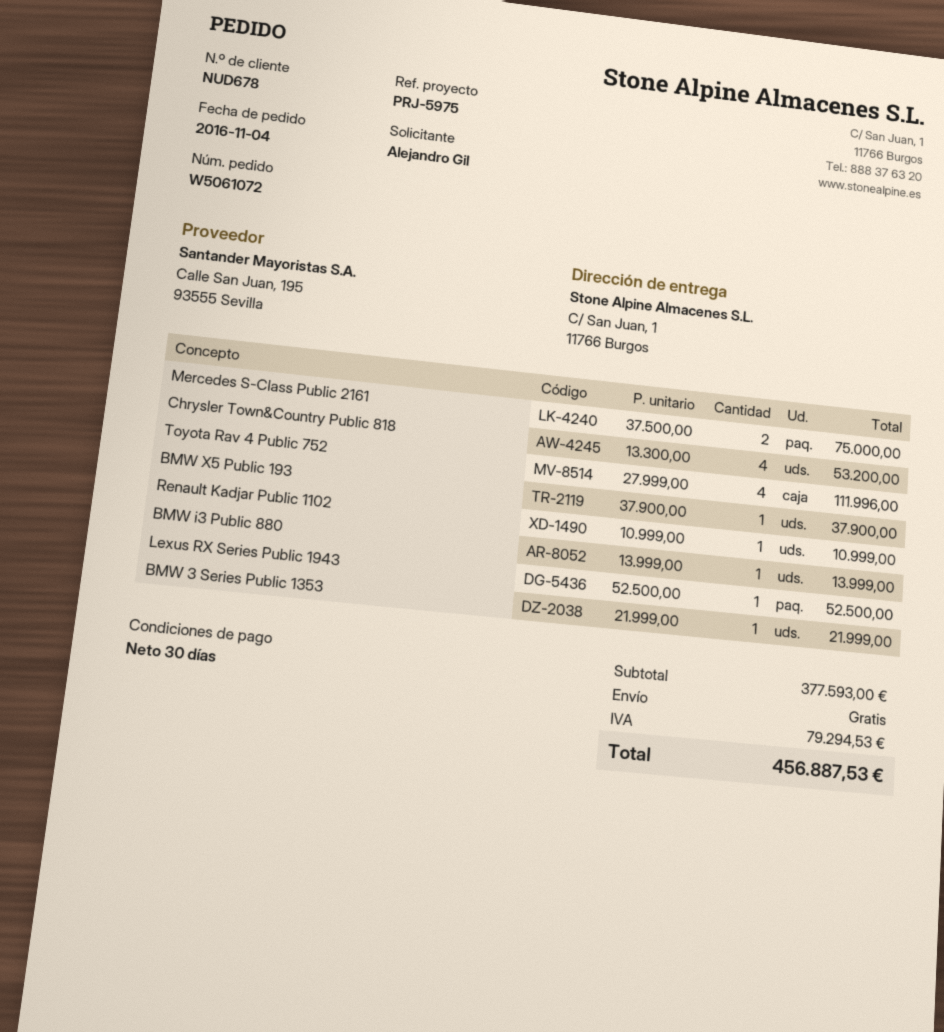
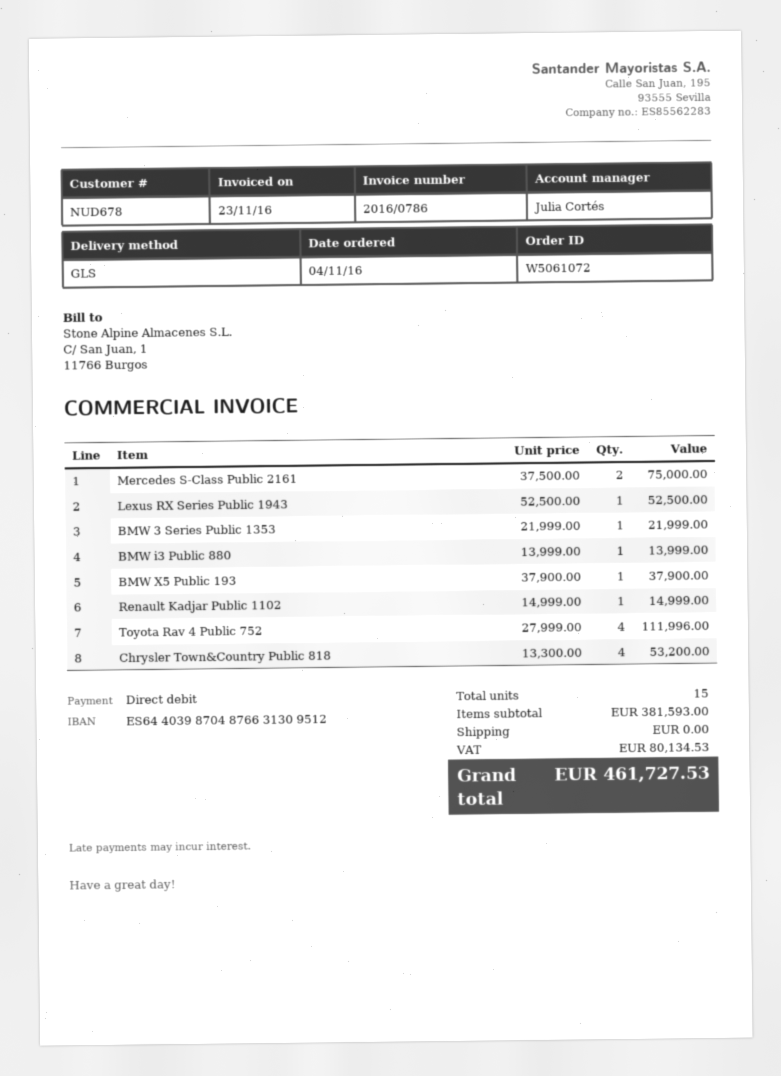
Renault Kadjar Public 1102: 1 x 10999.00 = 10999.00 -> 1 x 14999.00 = 14999.00
subtotal: 377593.00 -> 381593.00
tax: 79294.53 -> 80134.53
total: 456887.53 -> 461727.53

